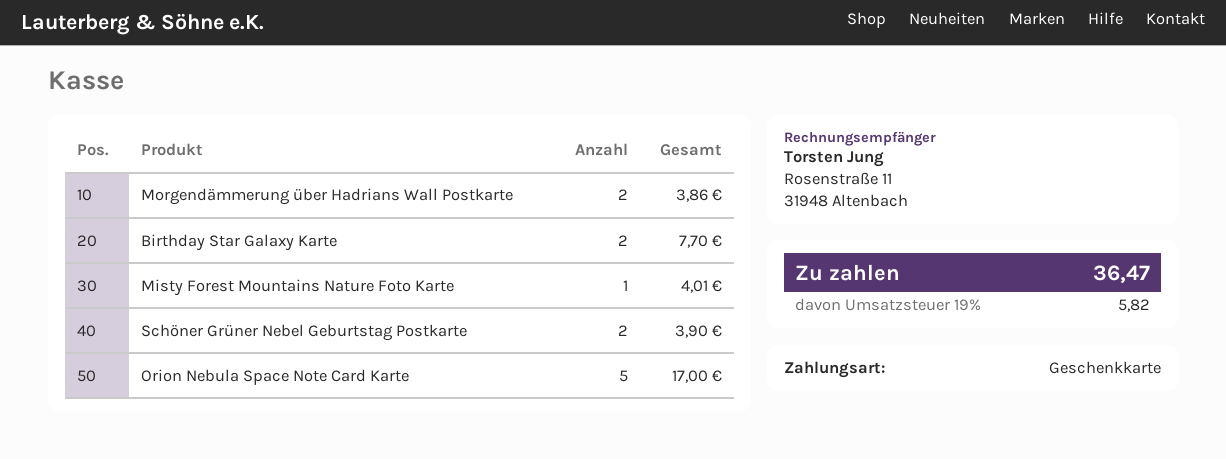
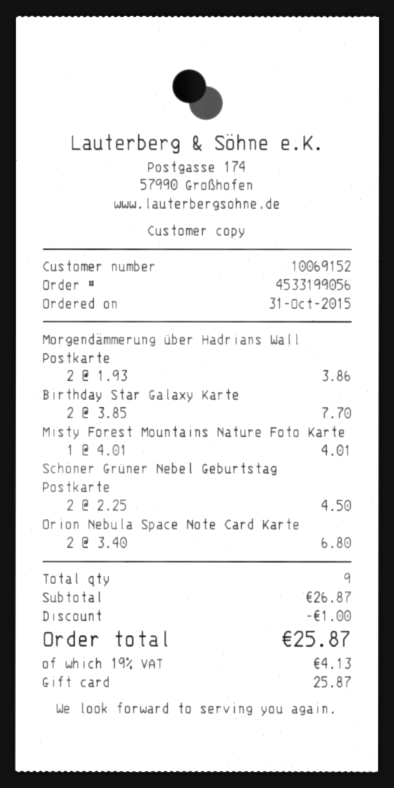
Schöner Grüner Nebel Geburtstag Postkarte: 2 for 3.90 -> 2 for 4.50
Orion Nebula Space Note Card Karte: 5 for 17.00 -> 2 for 6.80
discount: none -> 1.00
tax: 19% = 5.82 -> 19% = 4.13
total: 36.47 -> 25.87

